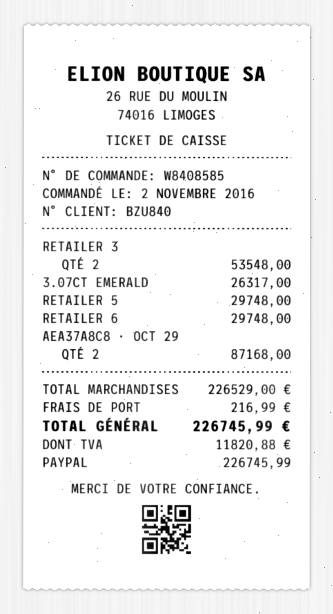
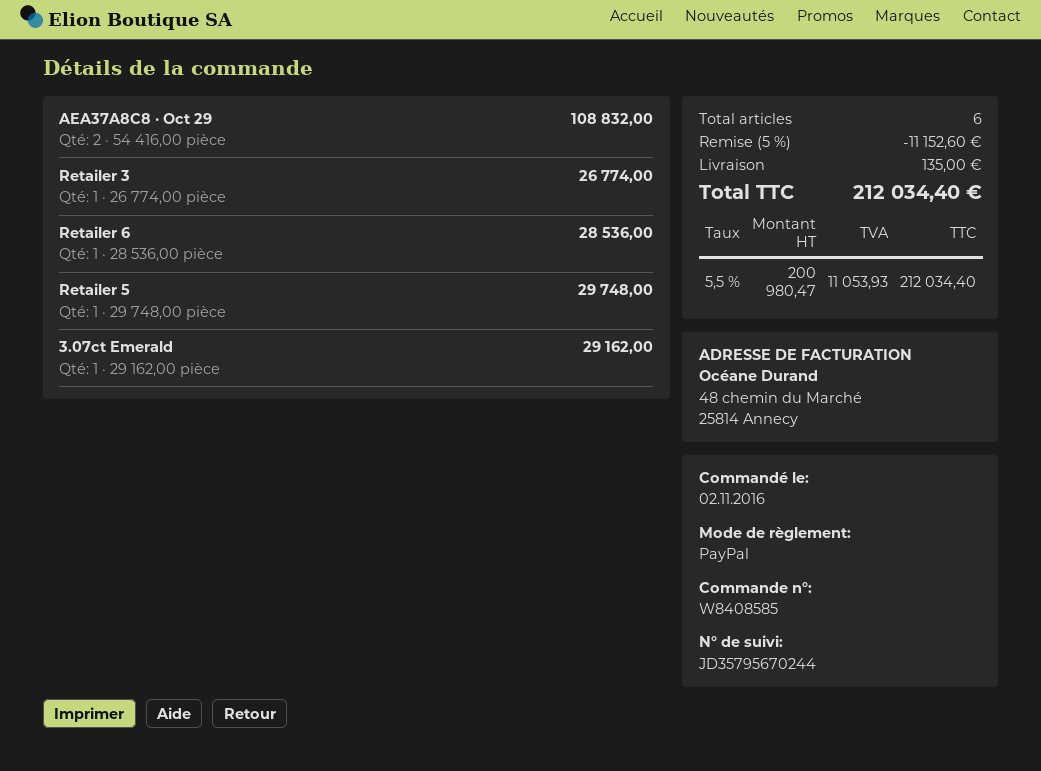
RETAILER 3: 2 for 53548.00 -> 1 for 26774.00
3.07CT EMERALD: 1 for 26317.00 -> 1 for 29162.00
RETAILER 6: 1 for 29748.00 -> 1 for 28536.00
AEA37A8C8 · OCT 29: 2 for 87168.00 -> 2 for 108832.00
discount: none -> 5% = 11152.60
shipping: 216.99 -> 135.00
tax: 11820.88 -> 11053.93
total: 226745.99 -> 212034.40

